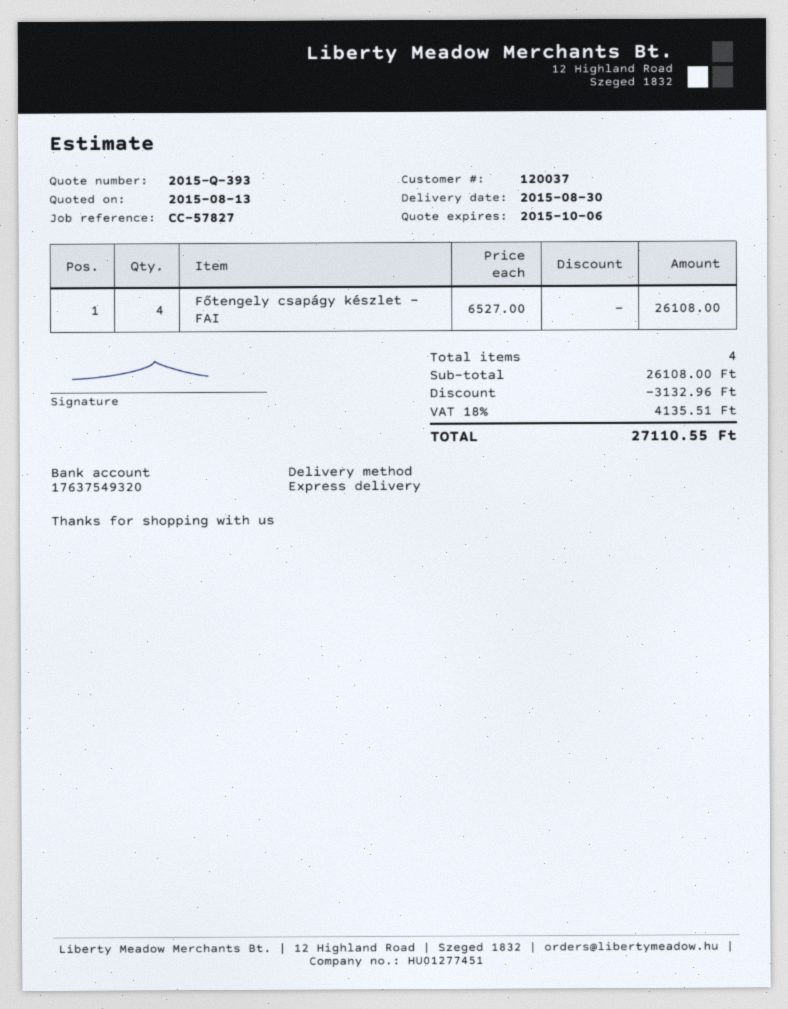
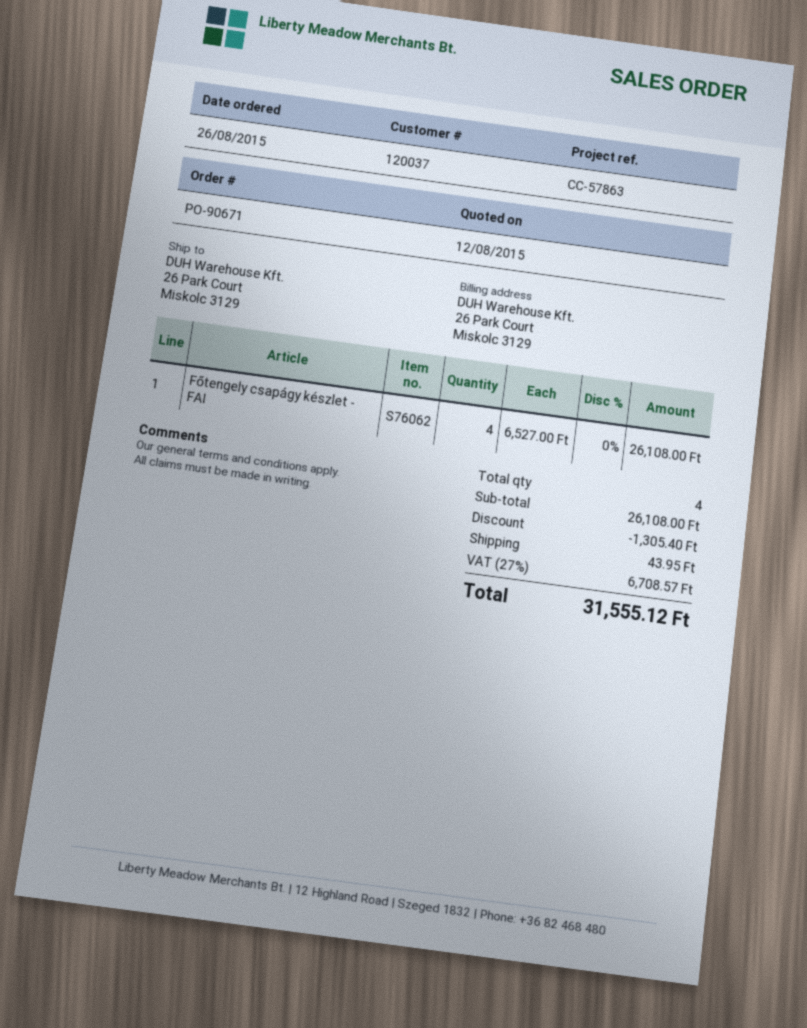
quote date: 2015-08-13 -> 2015-08-12
reference: CC-57827 -> CC-57863
discount: 3132.96 -> 1305.40
shipping: none -> 43.95
tax: 18% = 4135.51 -> 27% = 6708.57
total: 27110.55 -> 31555.12

